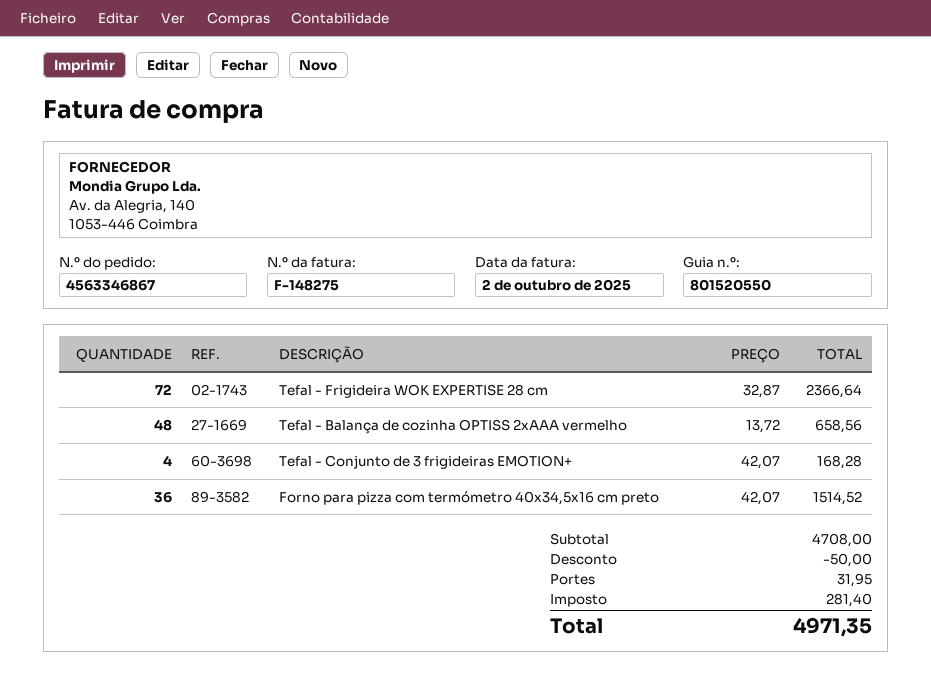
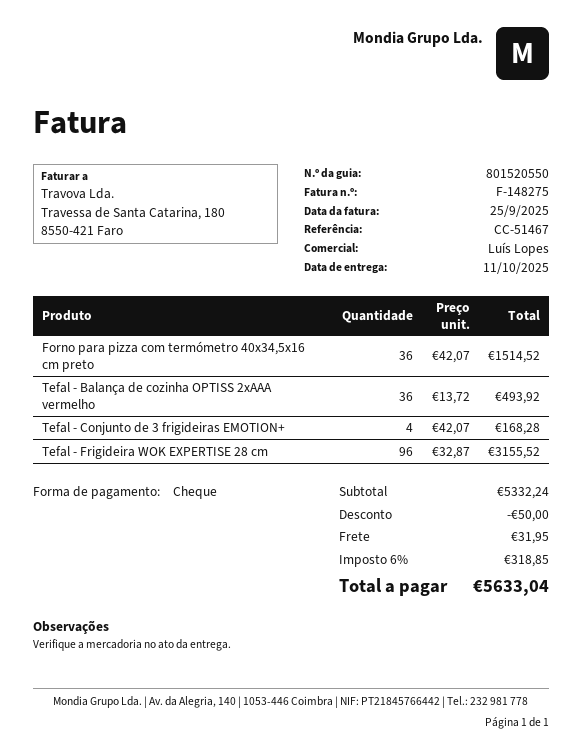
invoice date: 2025-10-02 -> 2025-09-25
Tefal - Frigideira WOK EXPERTISE 28 cm: 72 x 32.87 = 2366.64 -> 96 x 32.87 = 3155.52
Tefal - Balança de cozinha OPTISS 2xAAA vermelho: 48 x 13.72 = 658.56 -> 36 x 13.72 = 493.92
subtotal: 4708.00 -> 5332.24
tax: 281.40 -> 318.85
total: 4971.35 -> 5633.04

